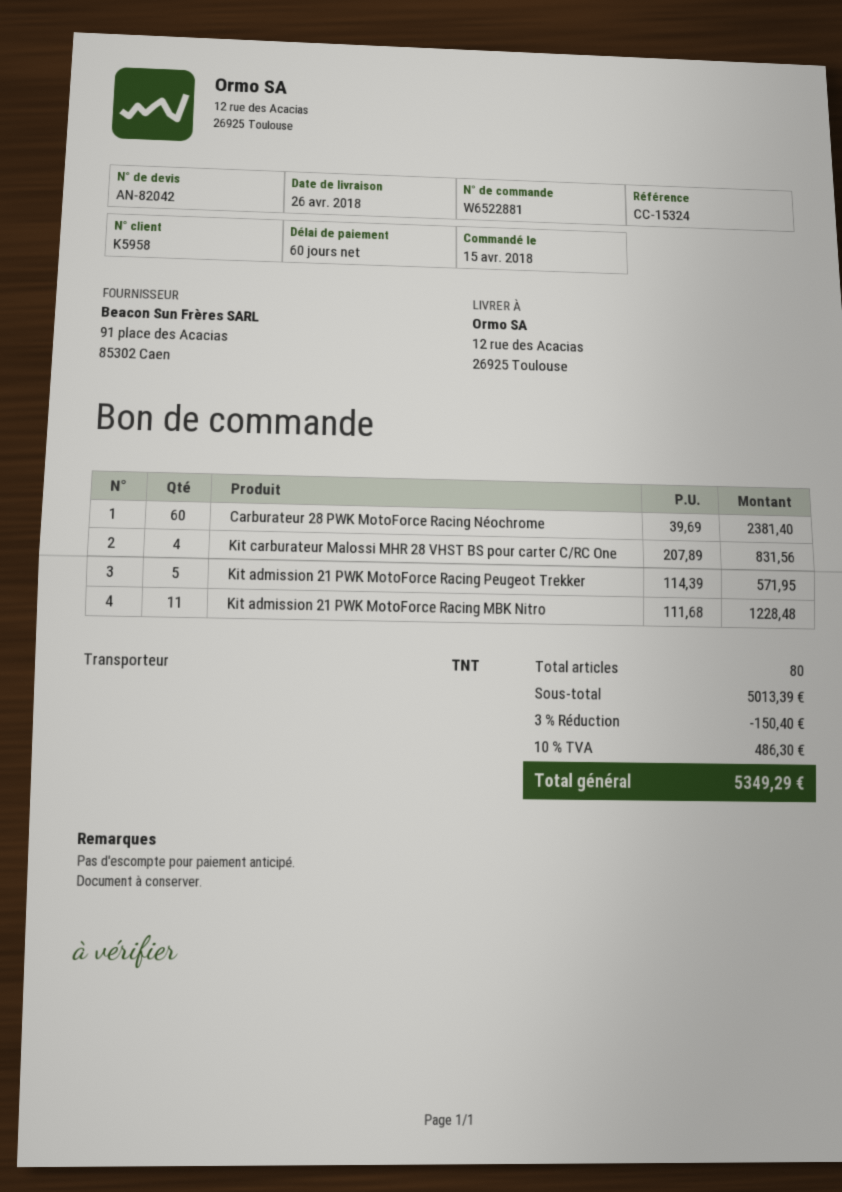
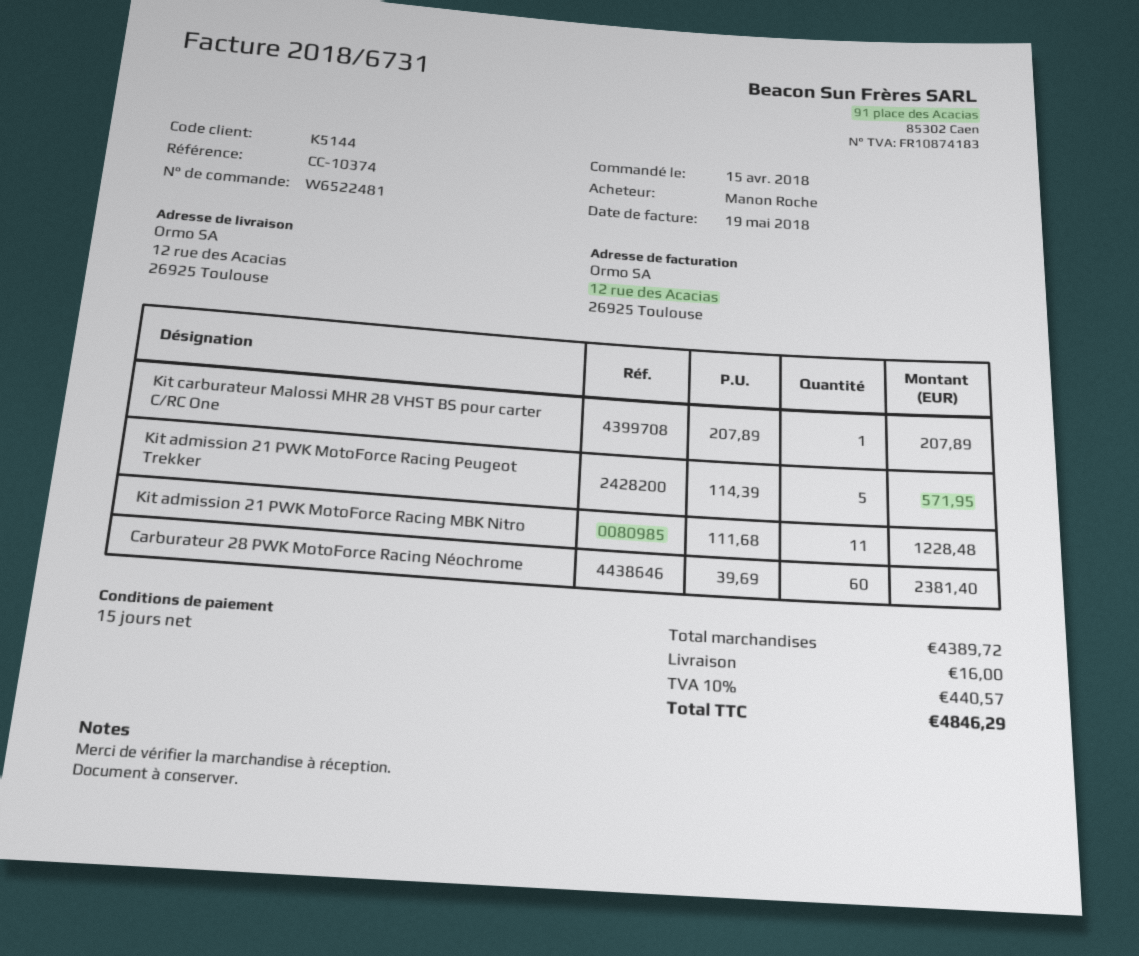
order number: W6522881 -> W6522481
payment terms: 60 days -> 15 days
customer number: K5958 -> K5144
reference: CC-15324 -> CC-10374
Kit carburateur Malossi MHR 28 VHST BS pour carter C/RC One: 4 x 207.89 = 831.56 -> 1 x 207.89 = 207.89
subtotal: 5013.39 -> 4389.72
discount: 3% = 150.40 -> none
shipping: none -> 16.00
tax: 10% = 486.30 -> 10% = 440.57
total: 5349.29 -> 4846.29

